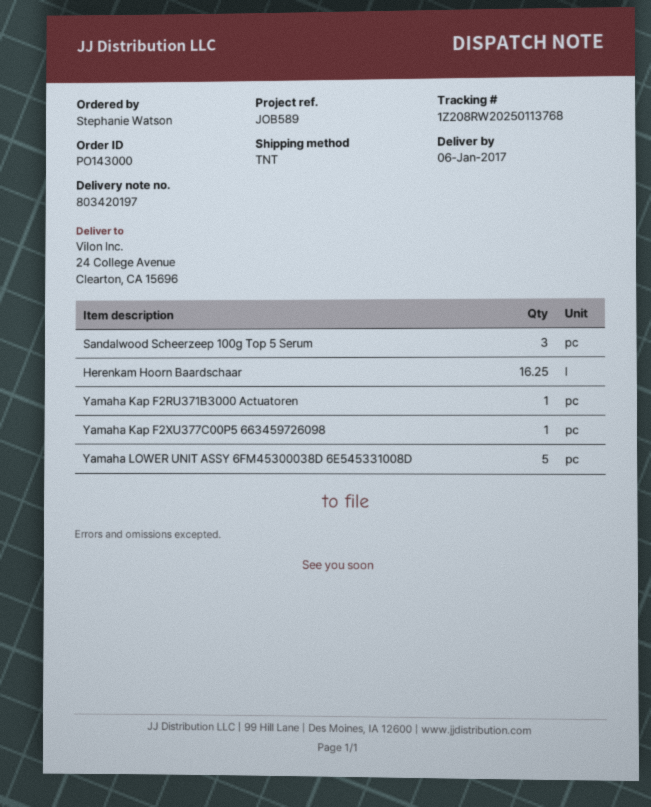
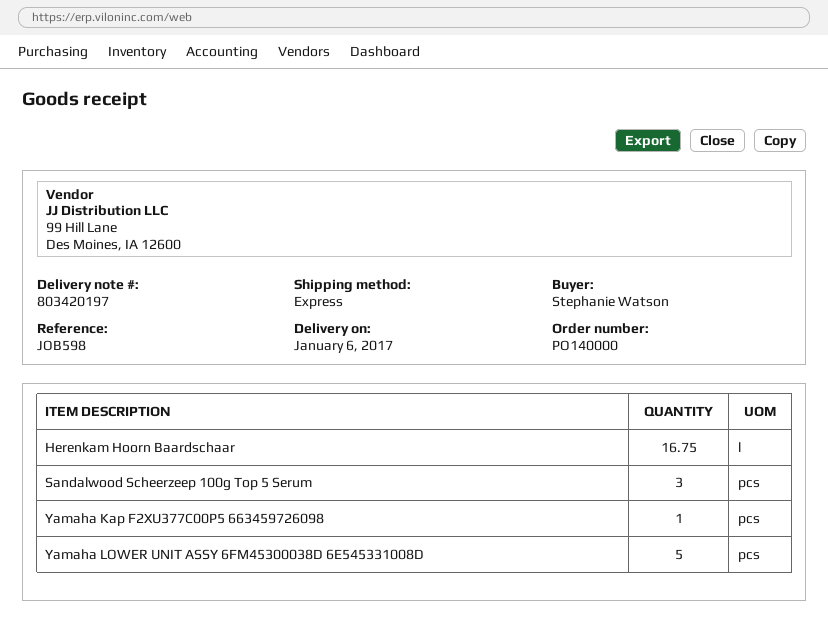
order number: PO143000 -> PO140000
reference: JOB589 -> JOB598
shipping method: TNT -> express
Herenkam Hoorn Baardschaar: 16.25 -> 16.75
Yamaha Kap F2RU371B3000 Actuatoren: 1 -> none

